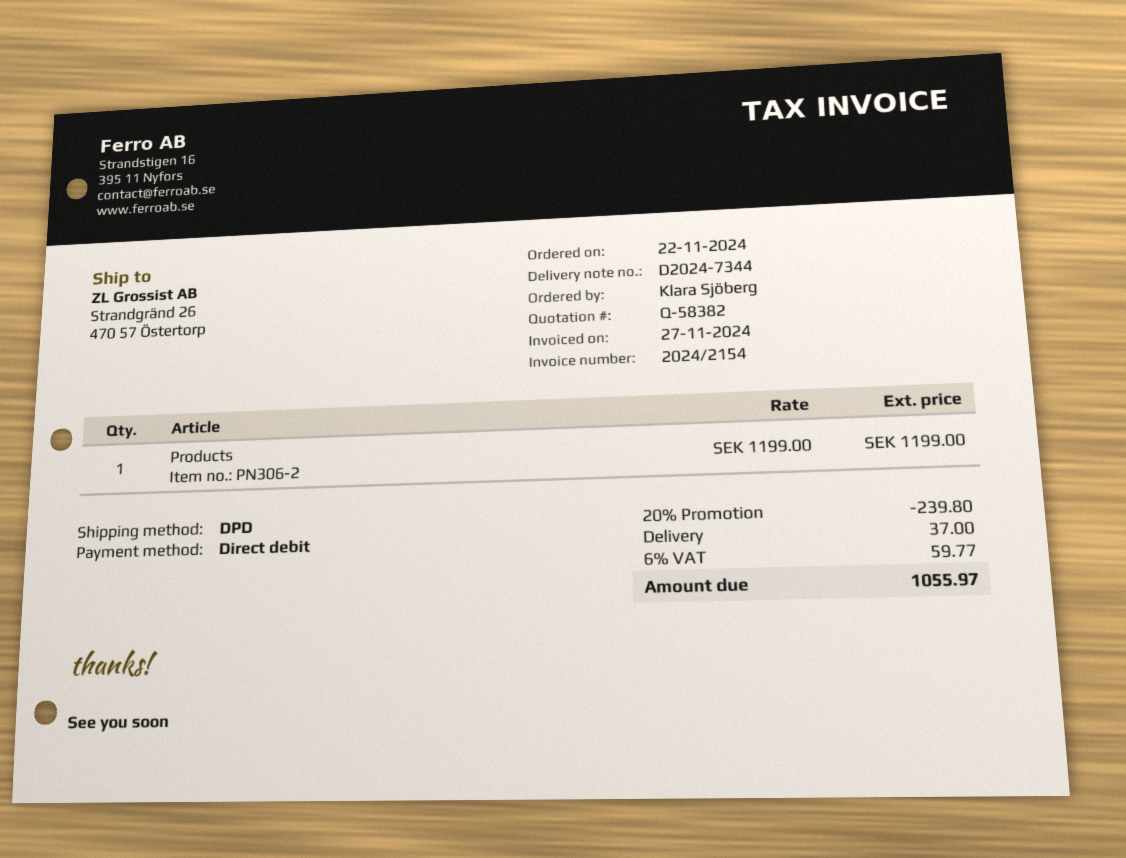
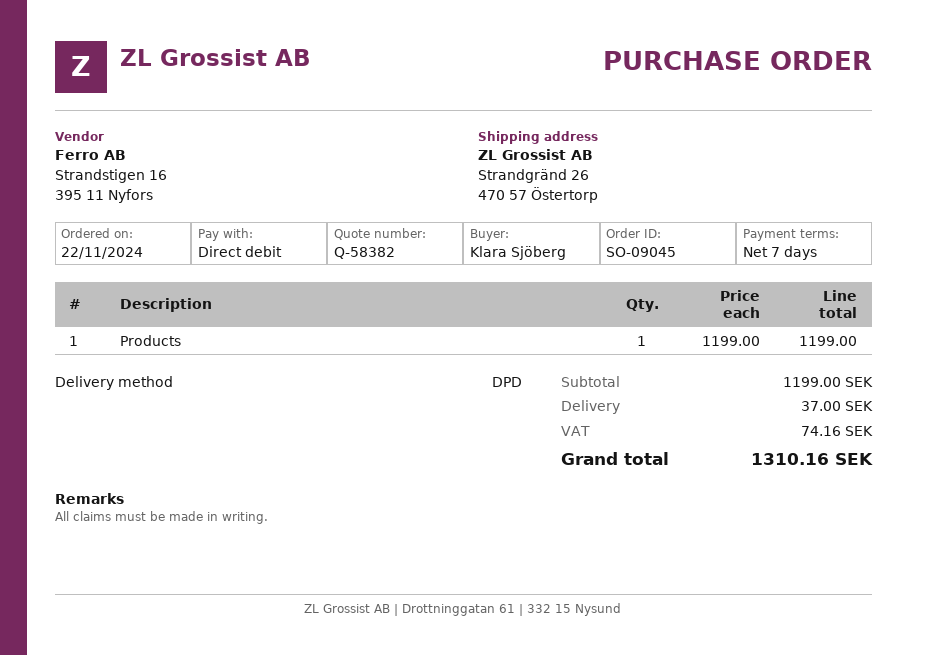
discount: 20% = 239.80 -> none
tax: 59.77 -> 74.16
total: 1055.97 -> 1310.16

